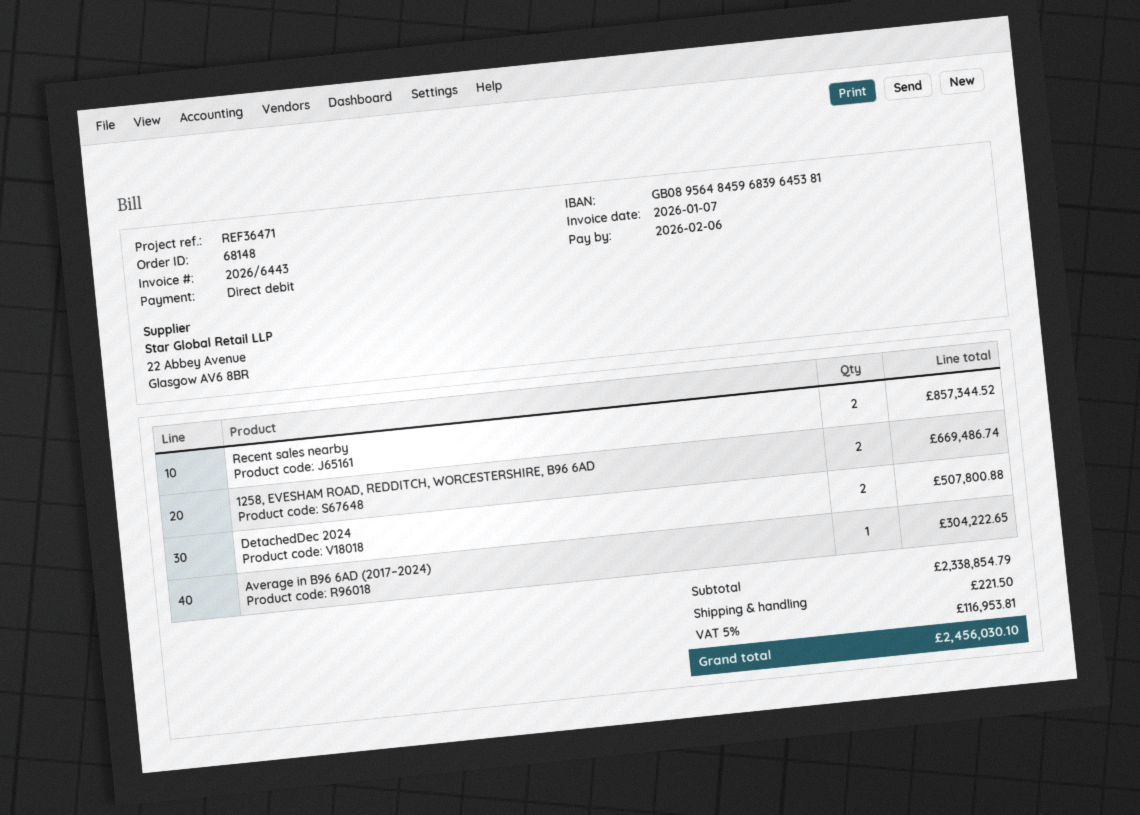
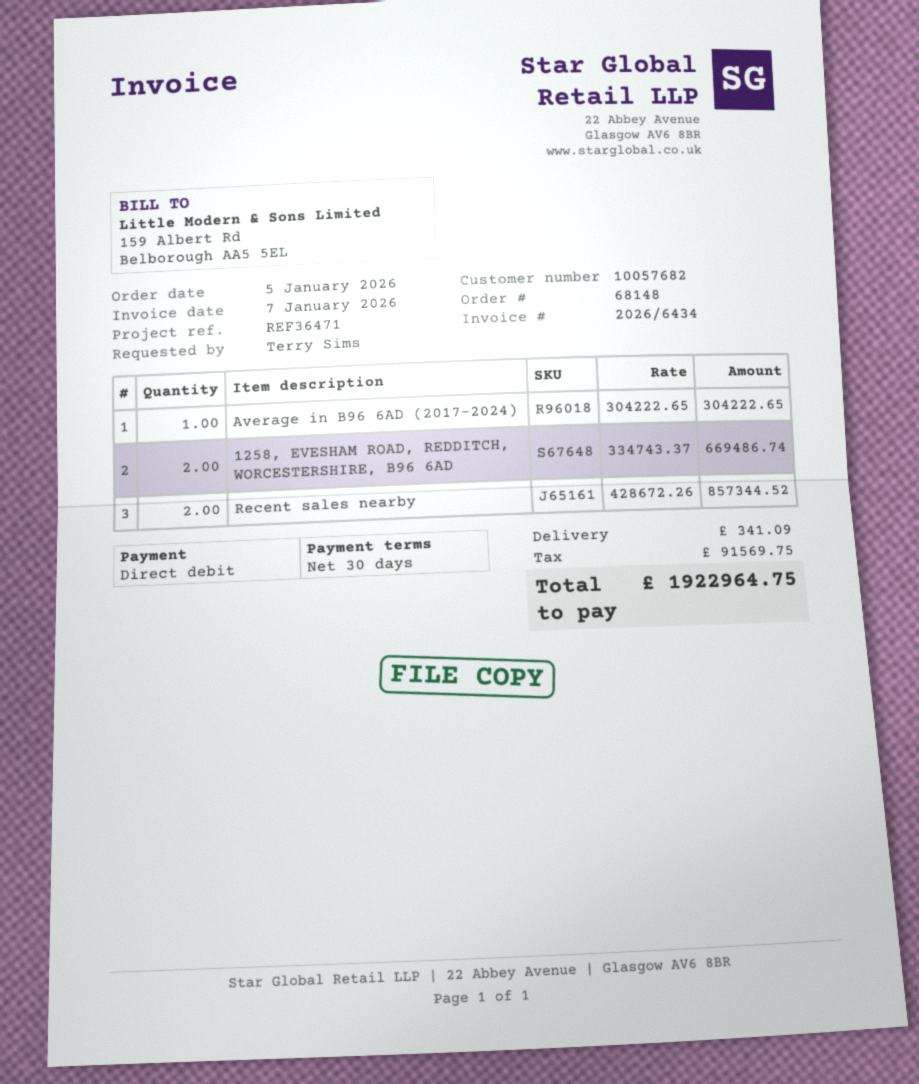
invoice number: 2026/6443 -> 2026/6434
DetachedDec 2024: 2 for 507800.88 -> none
shipping: 221.50 -> 341.09
tax: 116953.81 -> 91569.75
total: 2456030.10 -> 1922964.75

